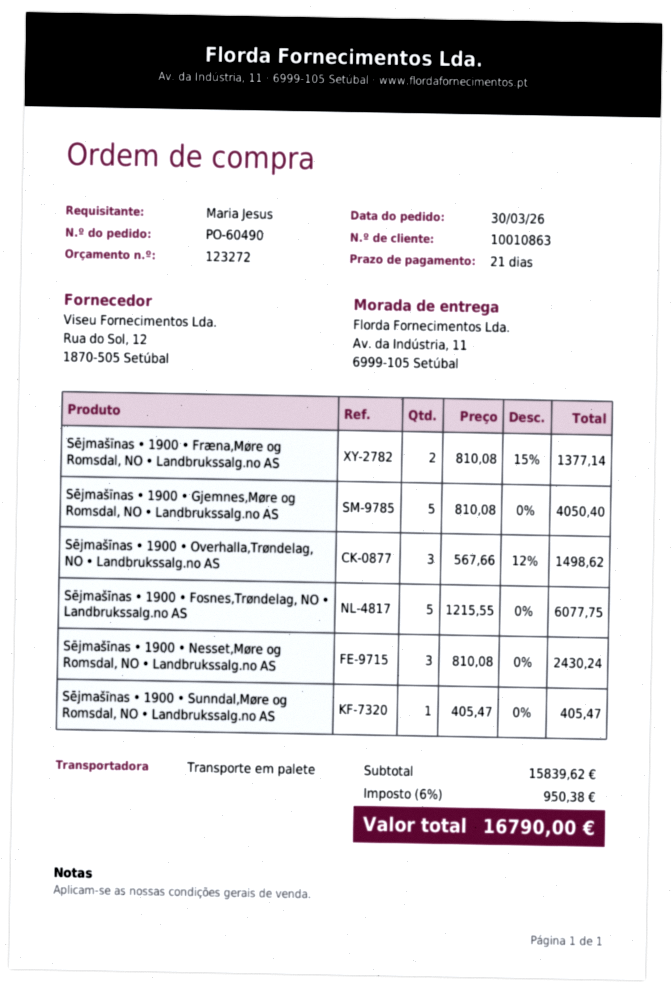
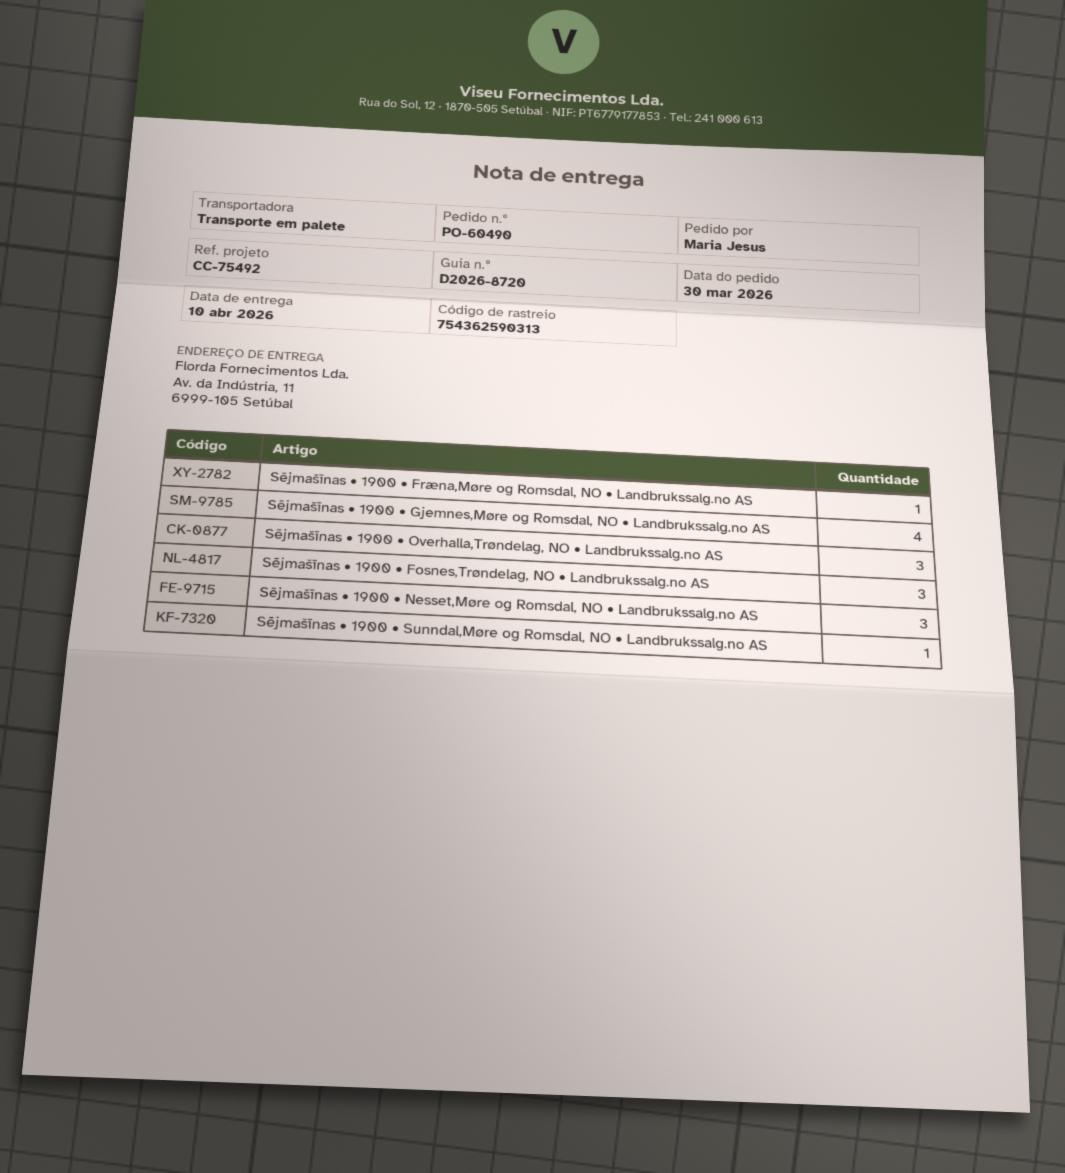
Sējmašīnas • 1900 • Fræna,Møre og Romsdal, NO • Landbrukssalg.no AS: 2 -> 1
Sējmašīnas • 1900 • Gjemnes,Møre og Romsdal, NO • Landbrukssalg.no AS: 5 -> 4
Sējmašīnas • 1900 • Fosnes,Trøndelag, NO • Landbrukssalg.no AS: 5 -> 3

